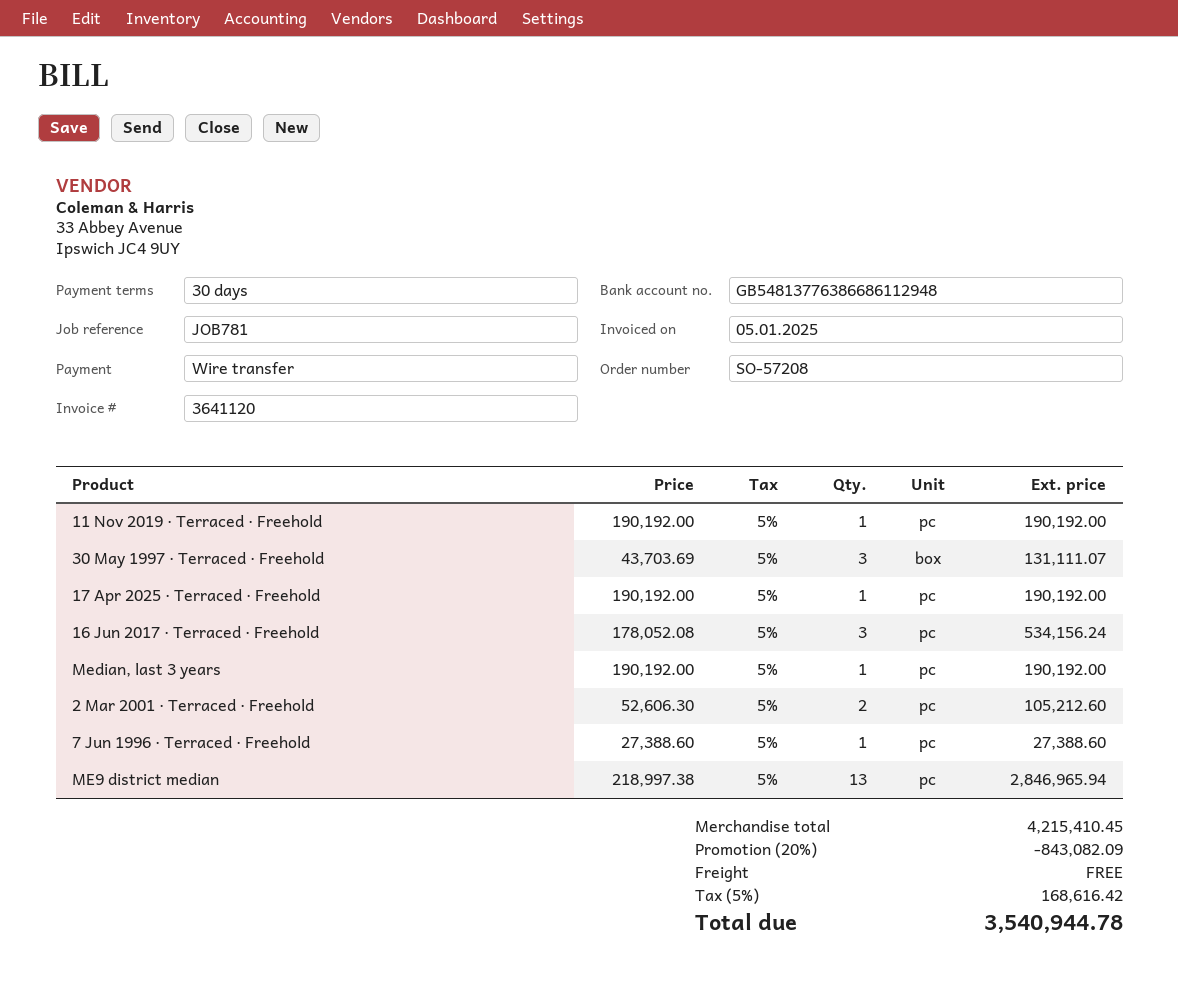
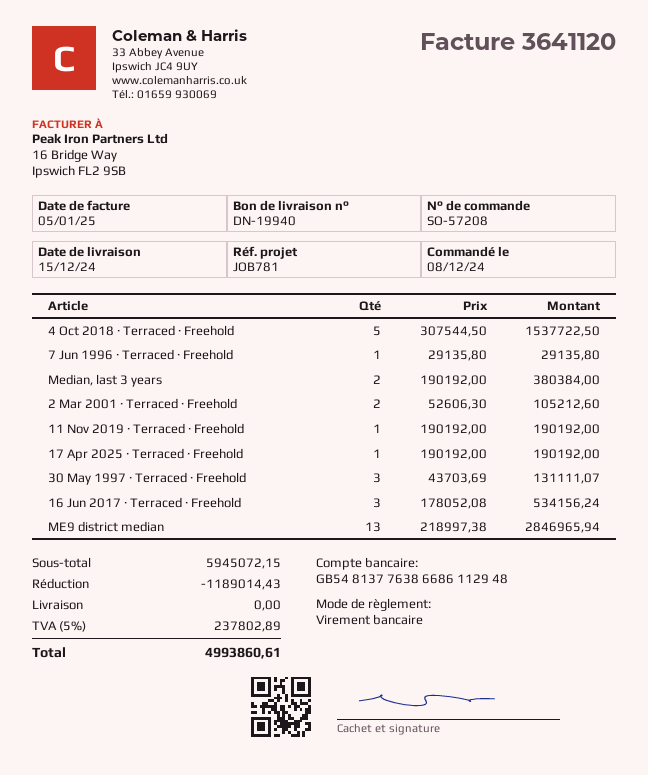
Median, last 3 years: 1 x 190192.00 = 190192.00 -> 2 x 190192.00 = 380384.00
7 Jun 1996 · Terraced · Freehold: 1 x 27388.60 = 27388.60 -> 1 x 29135.80 = 29135.80
4 Oct 2018 · Terraced · Freehold: none -> 5 x 307544.50 = 1537722.50
subtotal: 4215410.45 -> 5945072.15
discount: 843082.09 -> 1189014.43
tax: 5% = 168616.42 -> 5% = 237802.89
total: 3540944.78 -> 4993860.61

